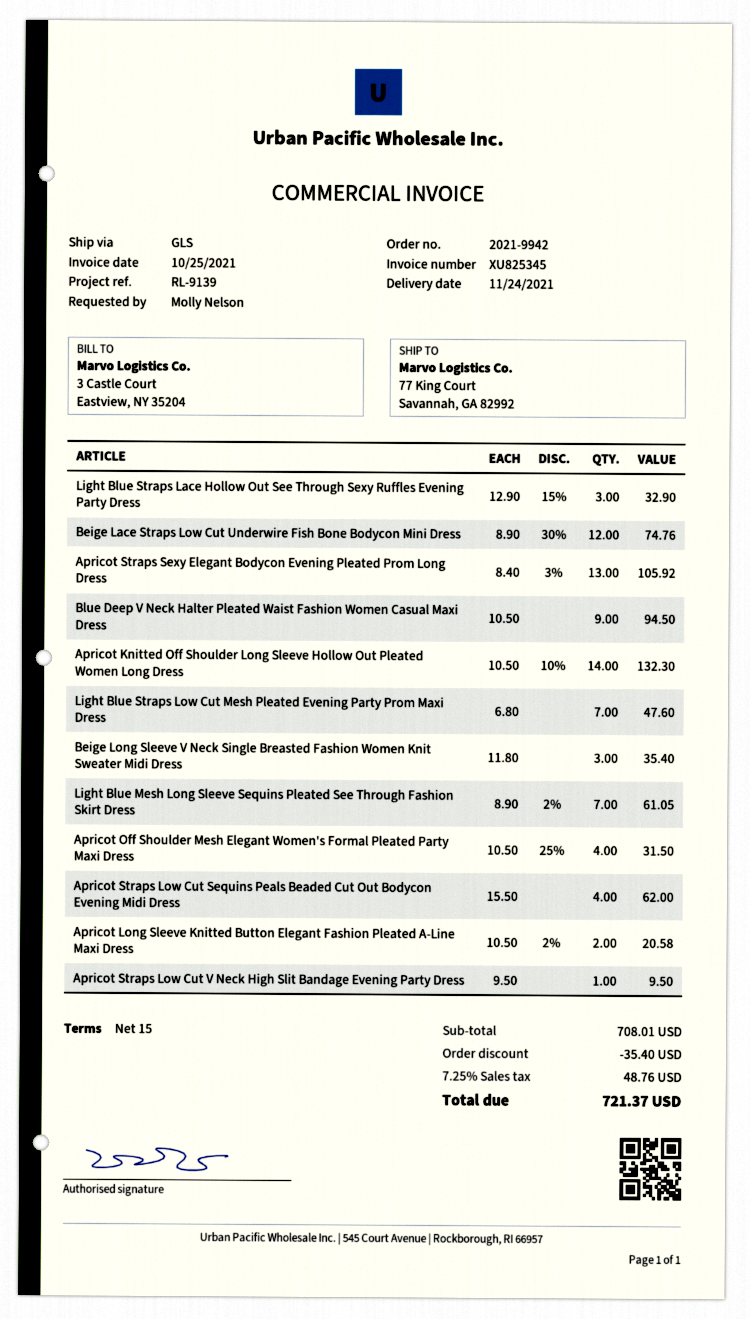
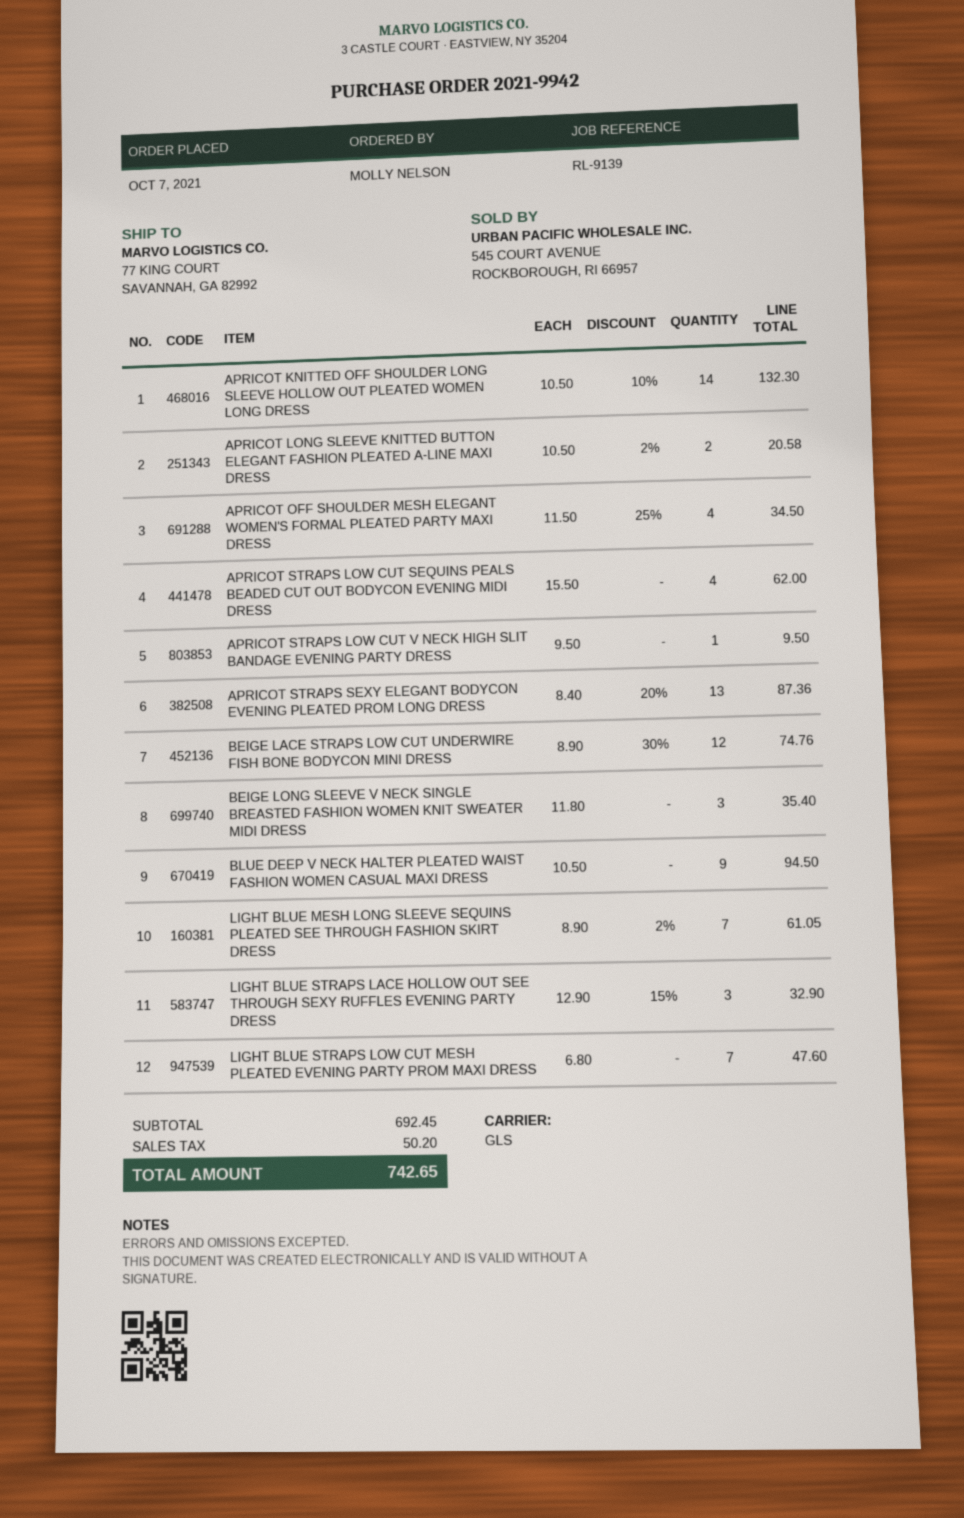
Apricot Straps Sexy Elegant Bodycon Evening Pleated Prom Long Dress: 13 x 8.40 - 3% = 105.92 -> 13 x 8.40 - 20% = 87.36
Apricot Off Shoulder Mesh Elegant Women's Formal Pleated Party Maxi Dress: 4 x 10.50 - 25% = 31.50 -> 4 x 11.50 - 25% = 34.50
subtotal: 708.01 -> 692.45
discount: 35.40 -> none
tax: 48.76 -> 50.20
total: 721.37 -> 742.65

